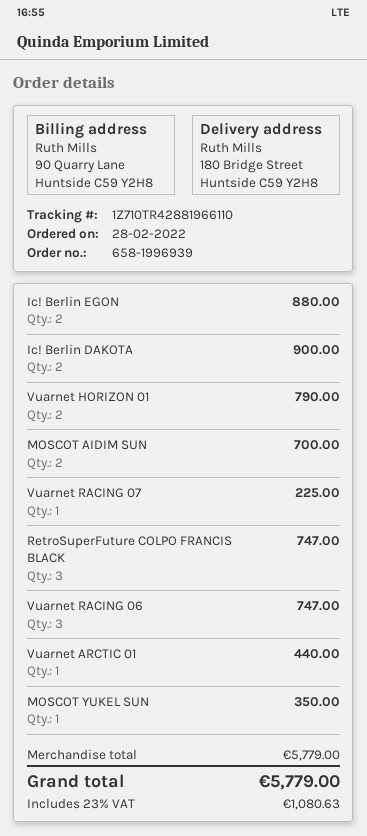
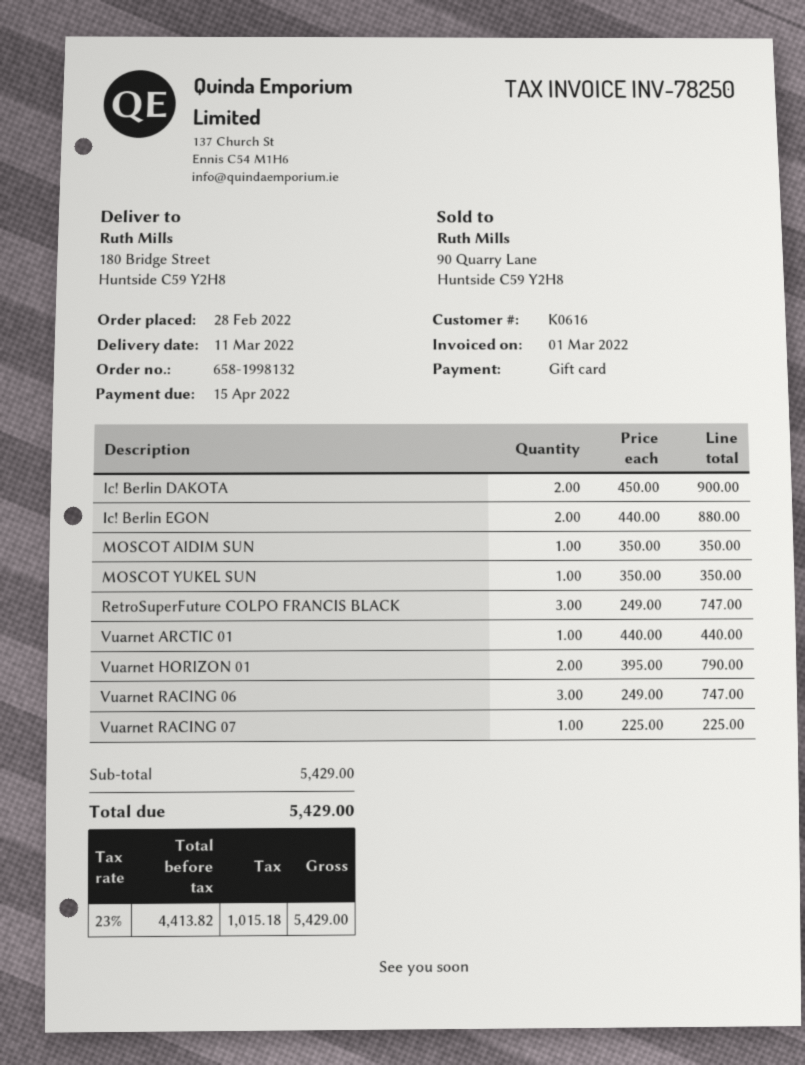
order number: 658-1996939 -> 658-1998132
MOSCOT AIDIM SUN: 2 for 700.00 -> 1 for 350.00
subtotal: 5779.00 -> 5429.00
tax: 23% = 1080.63 -> 23% = 1015.18
total: 5779.00 -> 5429.00

